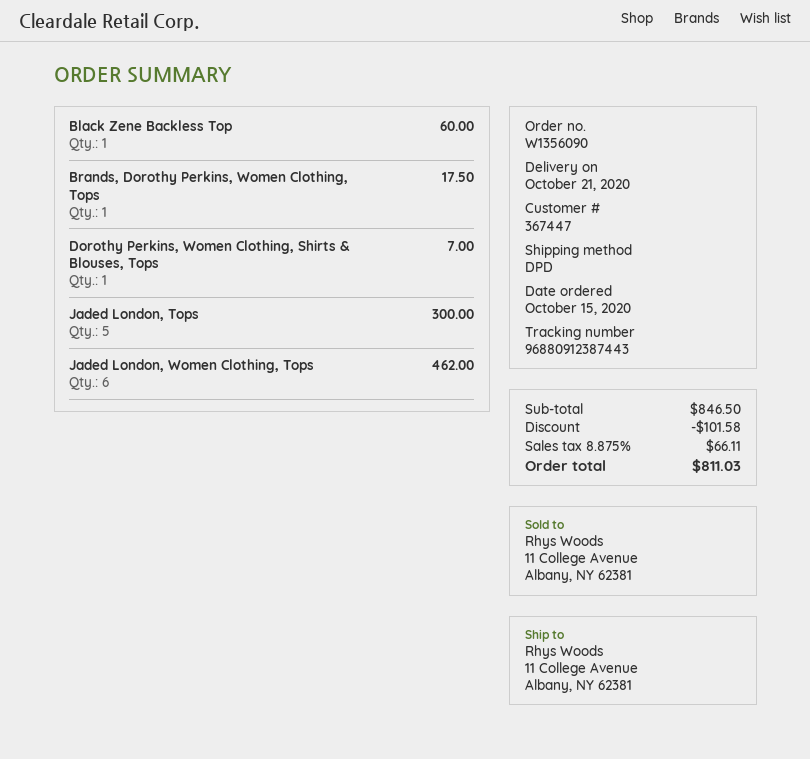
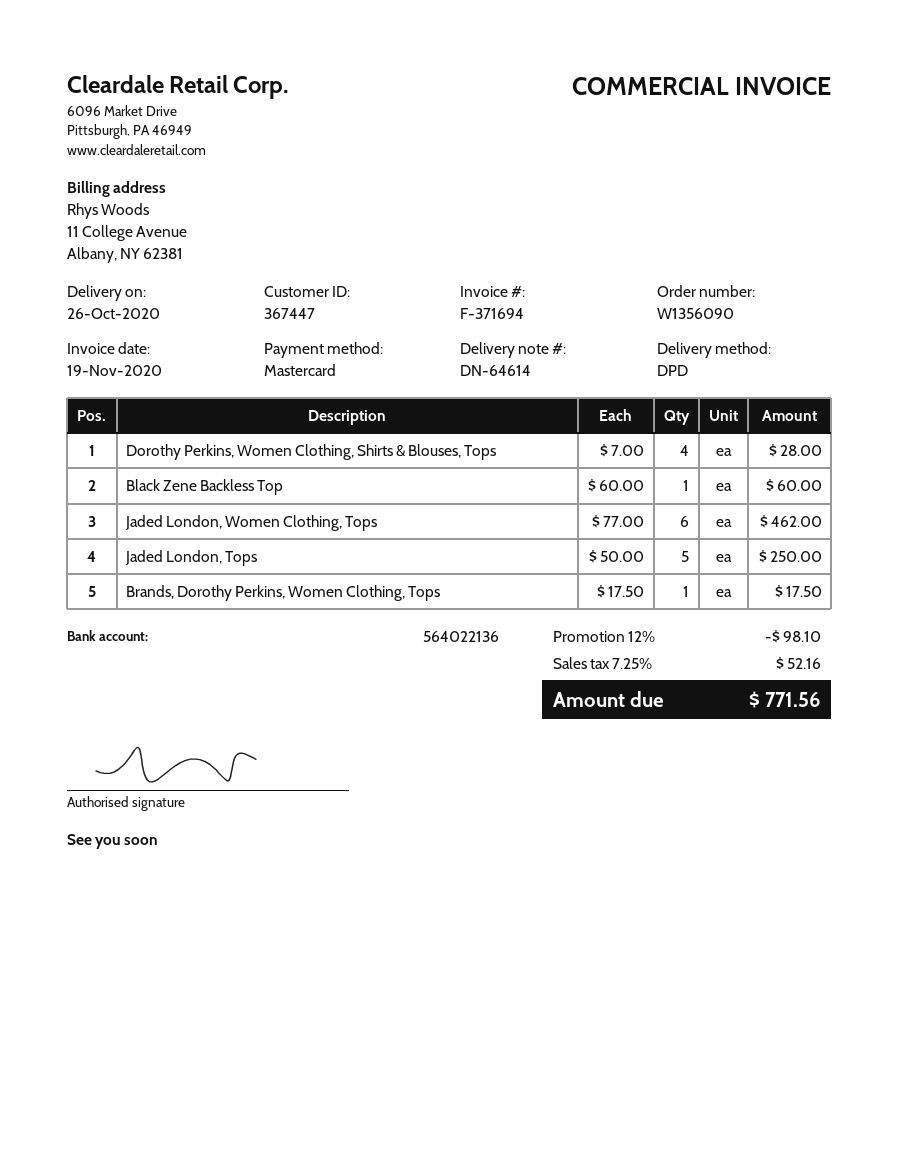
delivery date: 2020-10-21 -> 2020-10-26
Dorothy Perkins, Women Clothing, Shirts & Blouses, Tops: 1 for 7.00 -> 4 for 28.00
Jaded London, Tops: 5 for 300.00 -> 5 for 250.00
discount: 101.58 -> 98.10
tax: 8.875% = 66.11 -> 7.25% = 52.16
total: 811.03 -> 771.56

